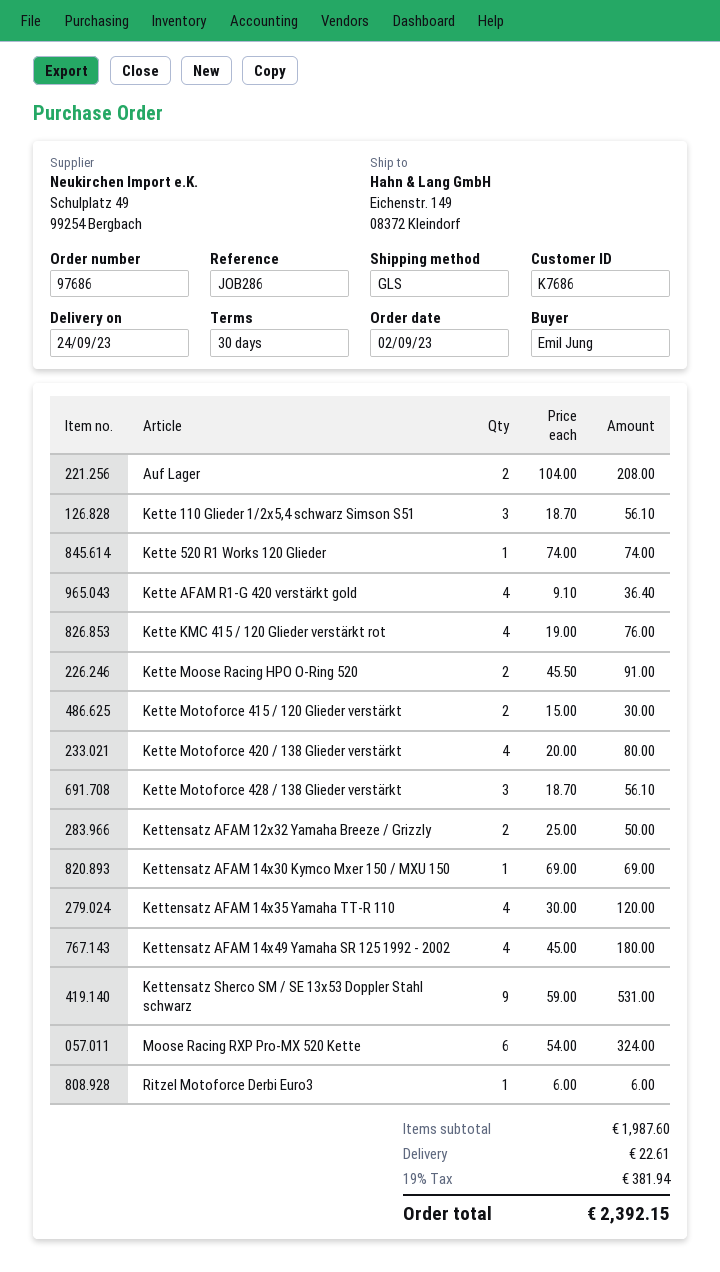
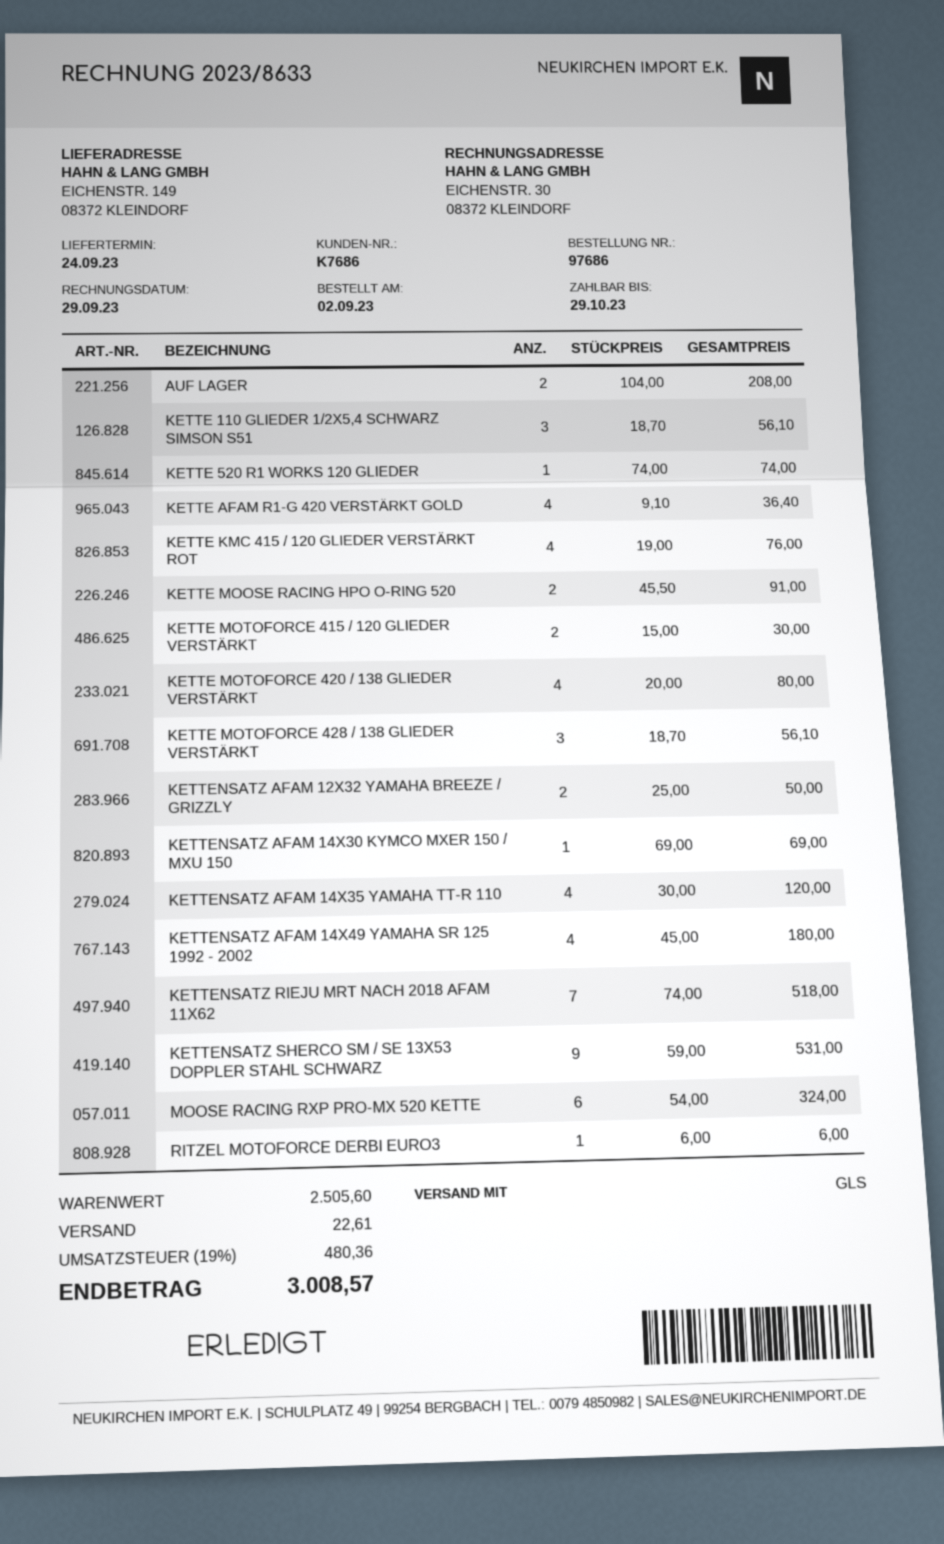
KETTENSATZ RIEJU MRT NACH 2018 AFAM 11X62: none -> 7 x 74.00 = 518.00
subtotal: 1987.60 -> 2505.60
tax: 19% = 381.94 -> 19% = 480.36
total: 2392.15 -> 3008.57

